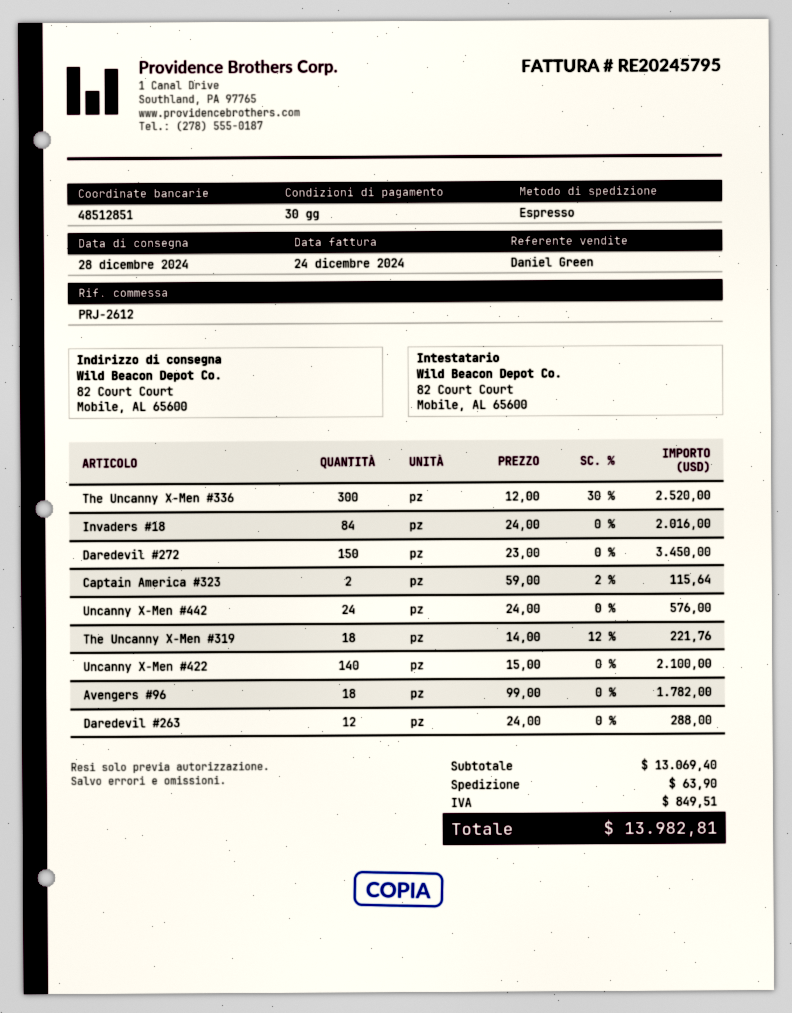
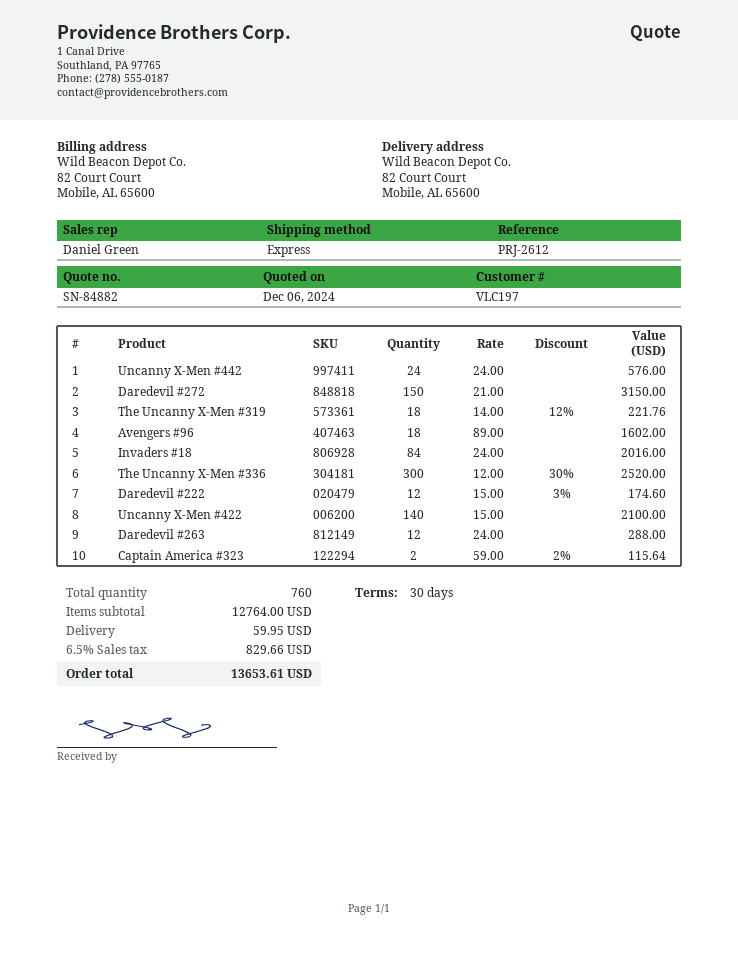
Daredevil #272: 150 x 23.00 = 3450.00 -> 150 x 21.00 = 3150.00
Avengers #96: 18 x 99.00 = 1782.00 -> 18 x 89.00 = 1602.00
Daredevil #222: none -> 12 x 15.00 - 3% = 174.60
subtotal: 13069.40 -> 12764.00
shipping: 63.90 -> 59.95
tax: 849.51 -> 829.66
total: 13982.81 -> 13653.61

